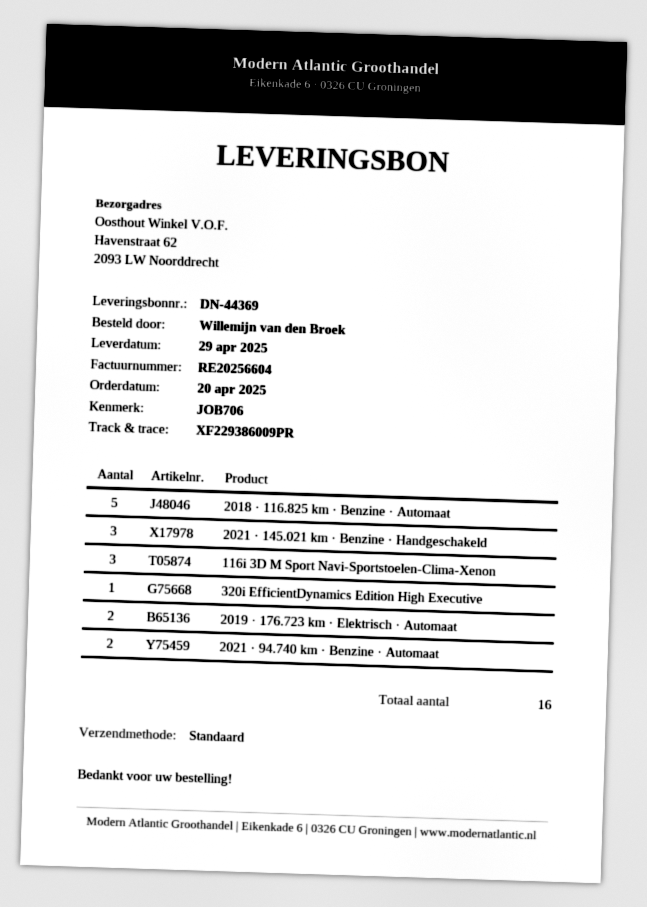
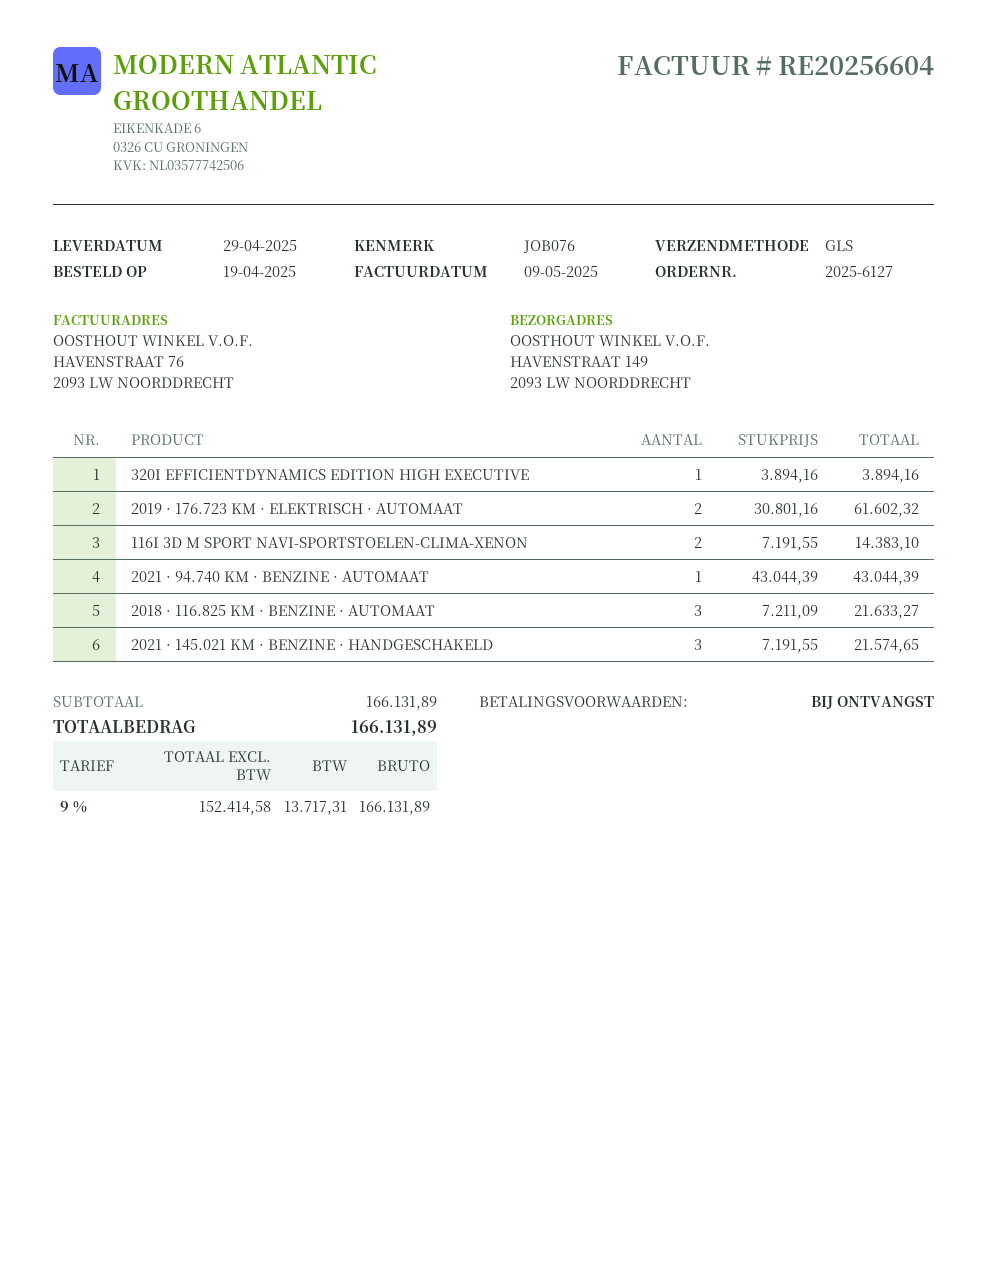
order date: 2025-04-20 -> 2025-04-19
reference: JOB706 -> JOB076
shipping method: standard -> GLS
ship to: Havenstraat 62, 2093 LW Noorddrecht -> HAVENSTRAAT 149, 2093 LW NOORDDRECHT
2018 · 116.825 km · Benzine · Automaat: 5 -> 3
116i 3D M Sport Navi-Sportstoelen-Clima-Xenon: 3 -> 2
2021 · 94.740 km · Benzine · Automaat: 2 -> 1

